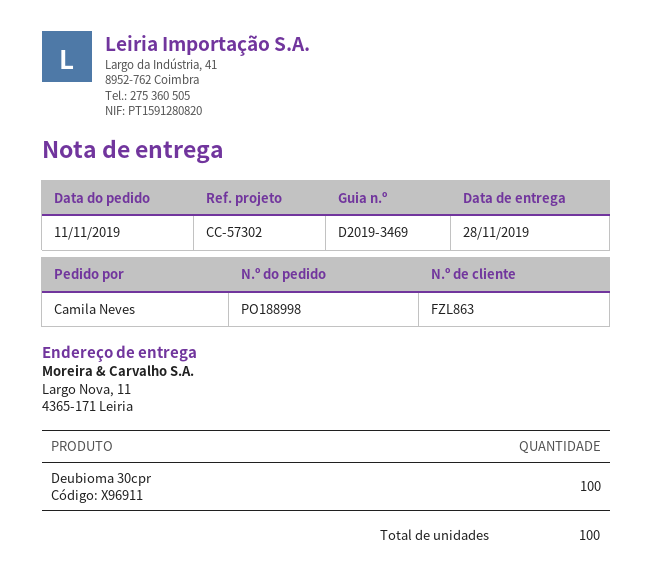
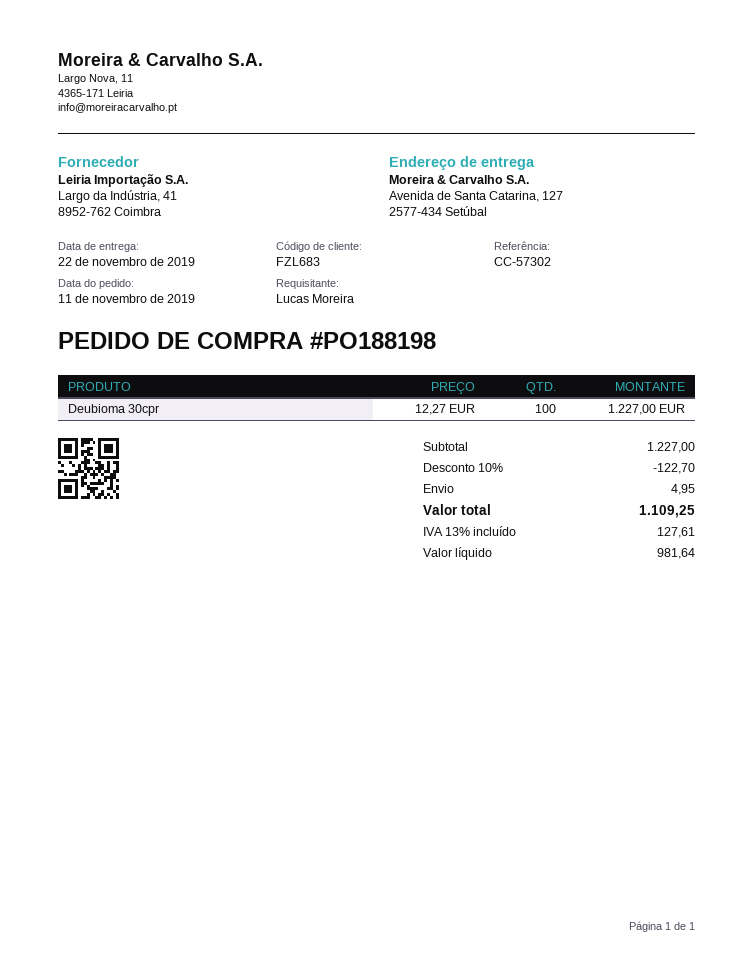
order number: PO188998 -> PO188198
delivery date: 2019-11-28 -> 2019-11-22
customer number: FZL863 -> FZL683
ordered by: Camila Neves -> Lucas Moreira
ship to: Largo Nova, 11, 4365-171 Leiria -> Avenida de Santa Catarina, 127, 2577-434 Setúbal

